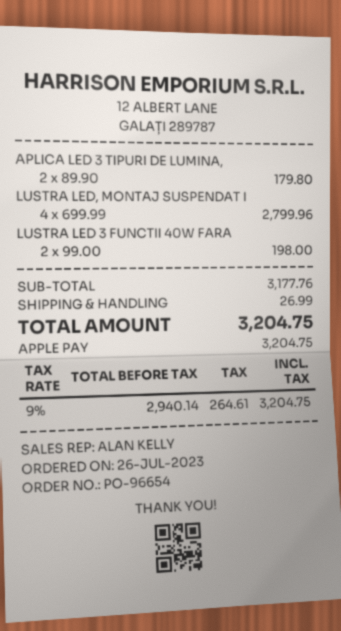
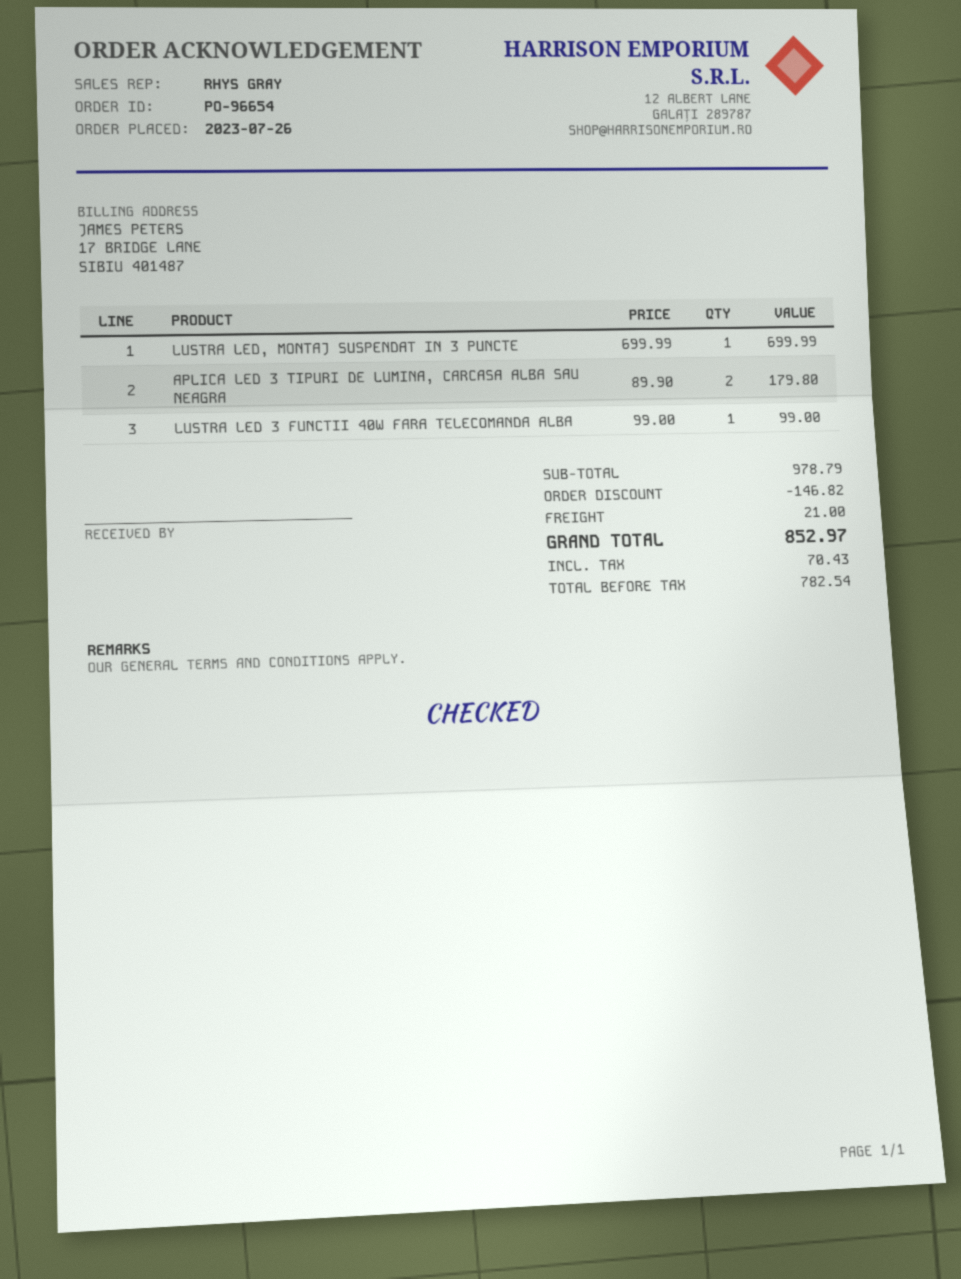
sales rep: ALAN KELLY -> RHYS GRAY
LUSTRA LED, MONTAJ SUSPENDAT I: 4 x 699.99 = 2799.96 -> 1 x 699.99 = 699.99
LUSTRA LED 3 FUNCTII 40W FARA: 2 x 99.00 = 198.00 -> 1 x 99.00 = 99.00
subtotal: 3177.76 -> 978.79
discount: none -> 146.82
shipping: 26.99 -> 21.00
net: 2940.14 -> 782.54
tax: 264.61 -> 70.43
total: 3204.75 -> 852.97

